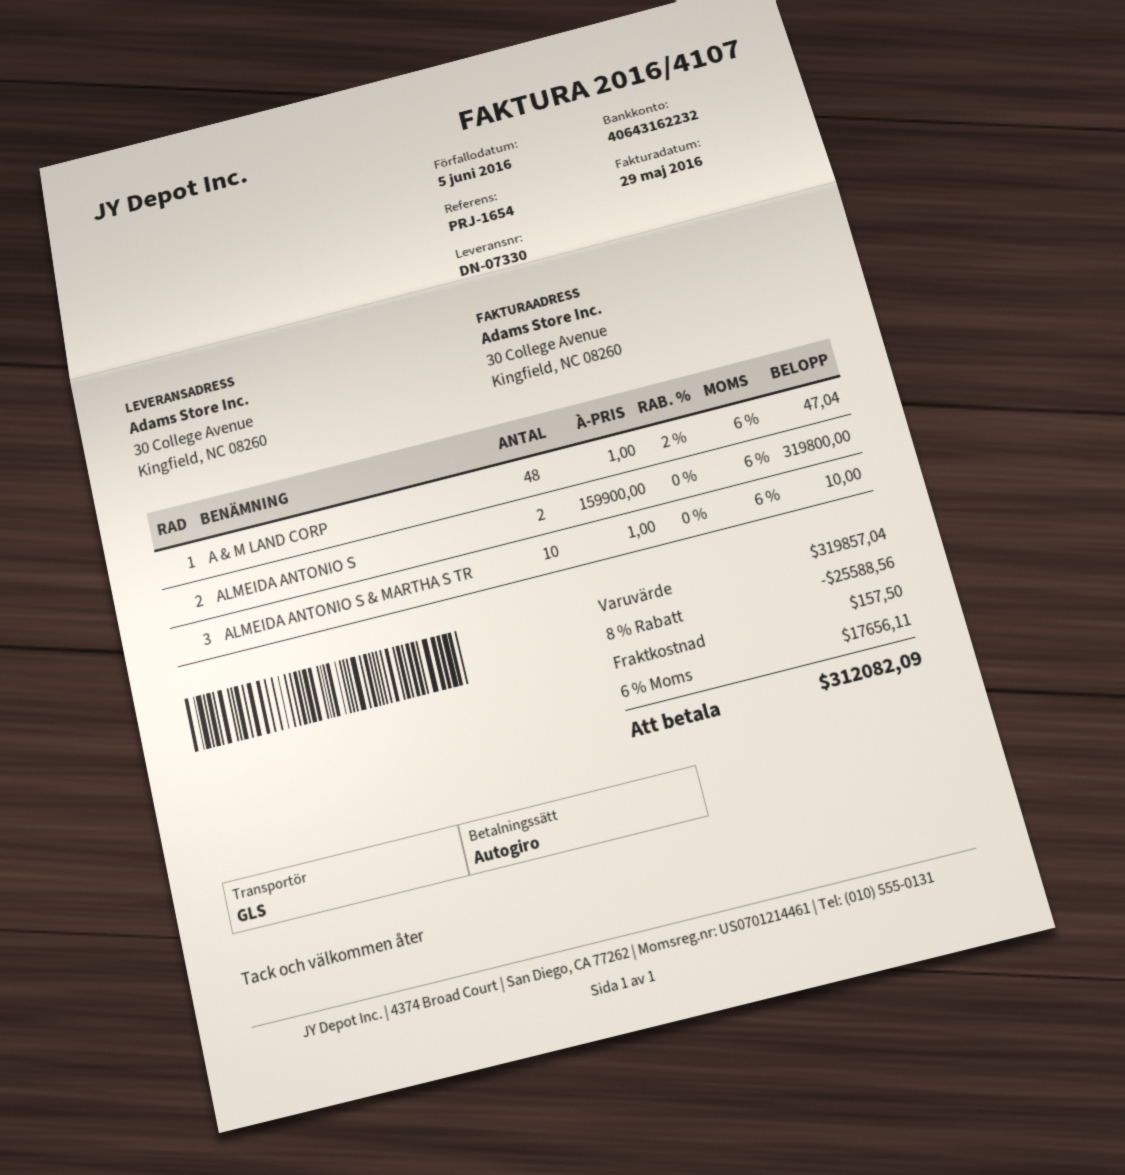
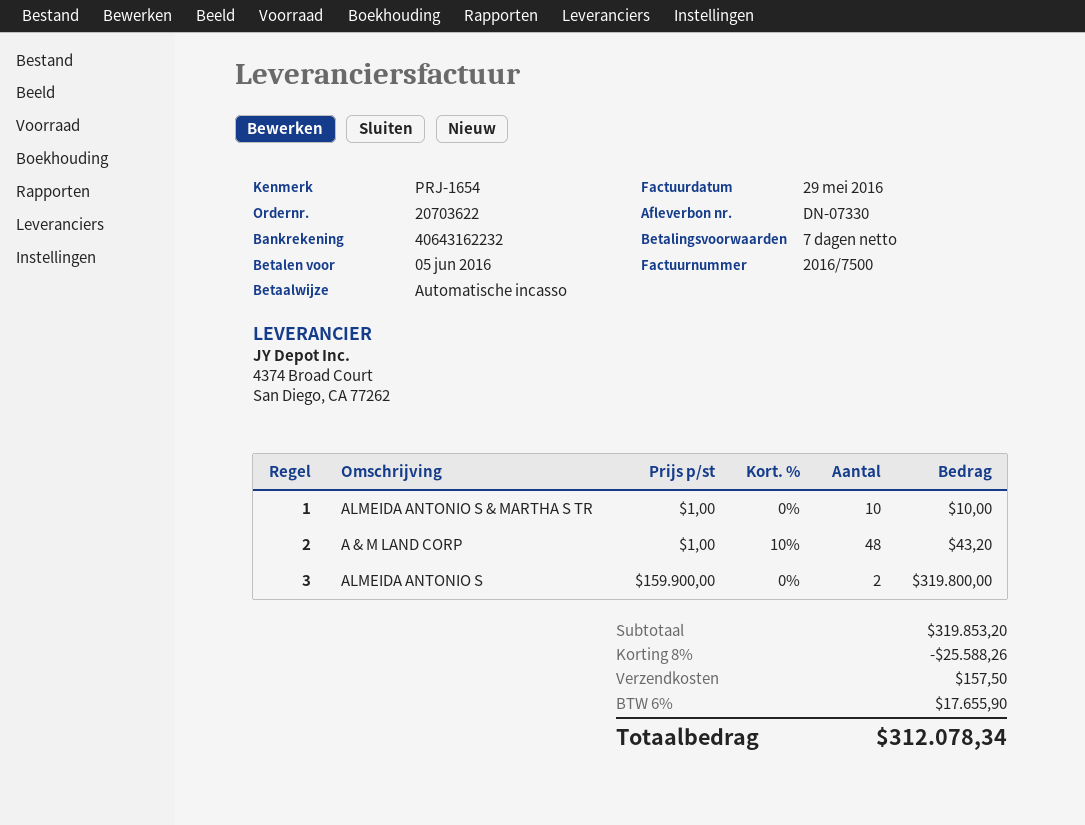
invoice number: 2016/4107 -> 2016/7500
A & M LAND CORP: 48 x 1.00 - 2% = 47.04 -> 48 x 1.00 - 10% = 43.20
subtotal: 319857.04 -> 319853.20
discount: 8% = 25588.56 -> 8% = 25588.26
tax: 6% = 17656.11 -> 6% = 17655.90
total: 312082.09 -> 312078.34

